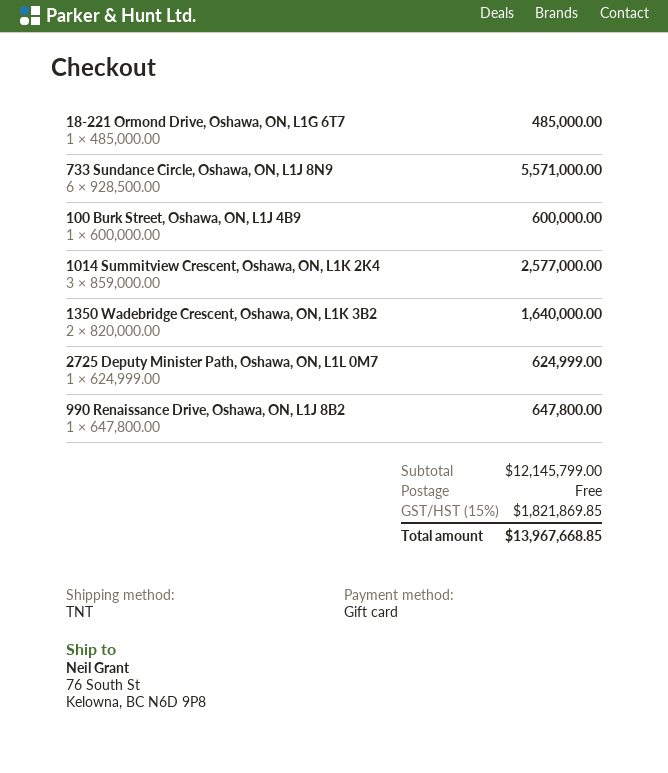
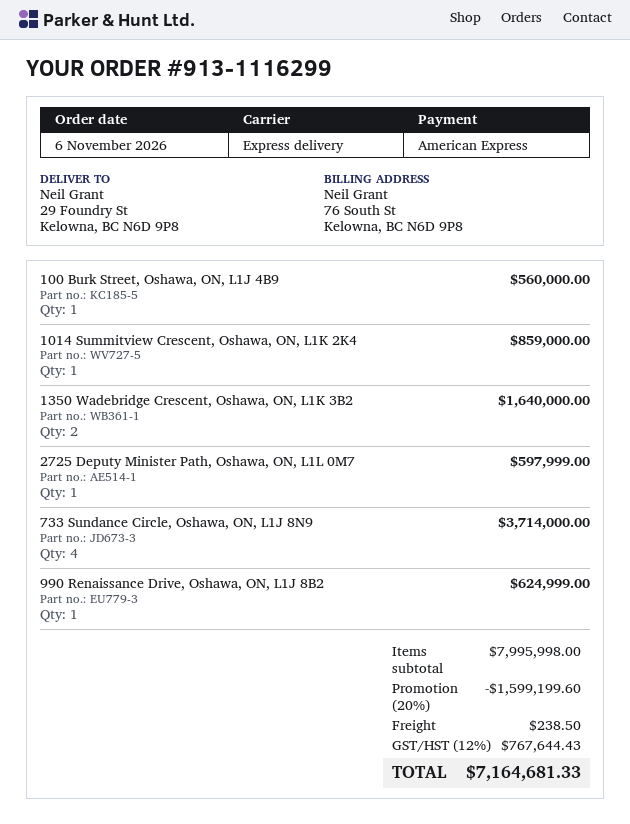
payment method: gift card -> American Express
shipping method: TNT -> express
ship to: 76 South St, Kelowna, BC N6D 9P8 -> 29 Foundry St, Kelowna, BC N6D 9P8
18-221 Ormond Drive, Oshawa, ON, L1G 6T7: 1 for 485000.00 -> none
733 Sundance Circle, Oshawa, ON, L1J 8N9: 6 for 5571000.00 -> 4 for 3714000.00
100 Burk Street, Oshawa, ON, L1J 4B9: 1 for 600000.00 -> 1 for 560000.00
1014 Summitview Crescent, Oshawa, ON, L1K 2K4: 3 for 2577000.00 -> 1 for 859000.00
2725 Deputy Minister Path, Oshawa, ON, L1L 0M7: 1 for 624999.00 -> 1 for 597999.00
990 Renaissance Drive, Oshawa, ON, L1J 8B2: 1 for 647800.00 -> 1 for 624999.00
subtotal: 12145799.00 -> 7995998.00
discount: none -> 20% = 1599199.60
shipping: 0.00 -> 238.50
tax: 15% = 1821869.85 -> 12% = 767644.43
total: 13967668.85 -> 7164681.33

